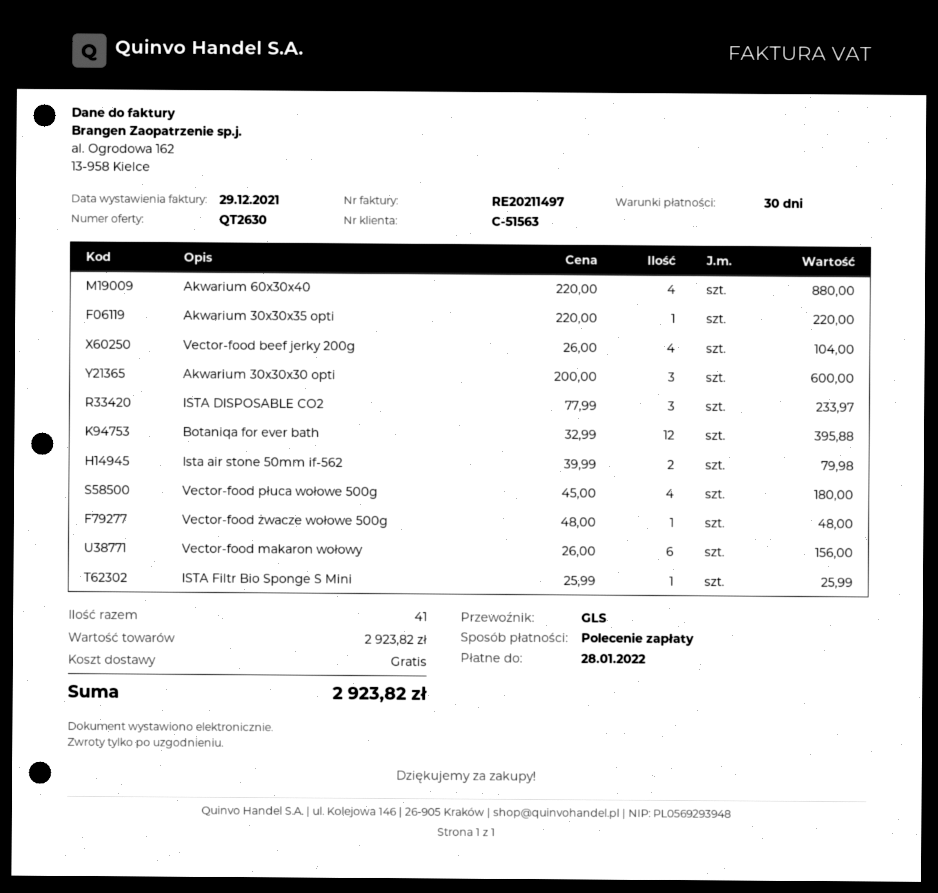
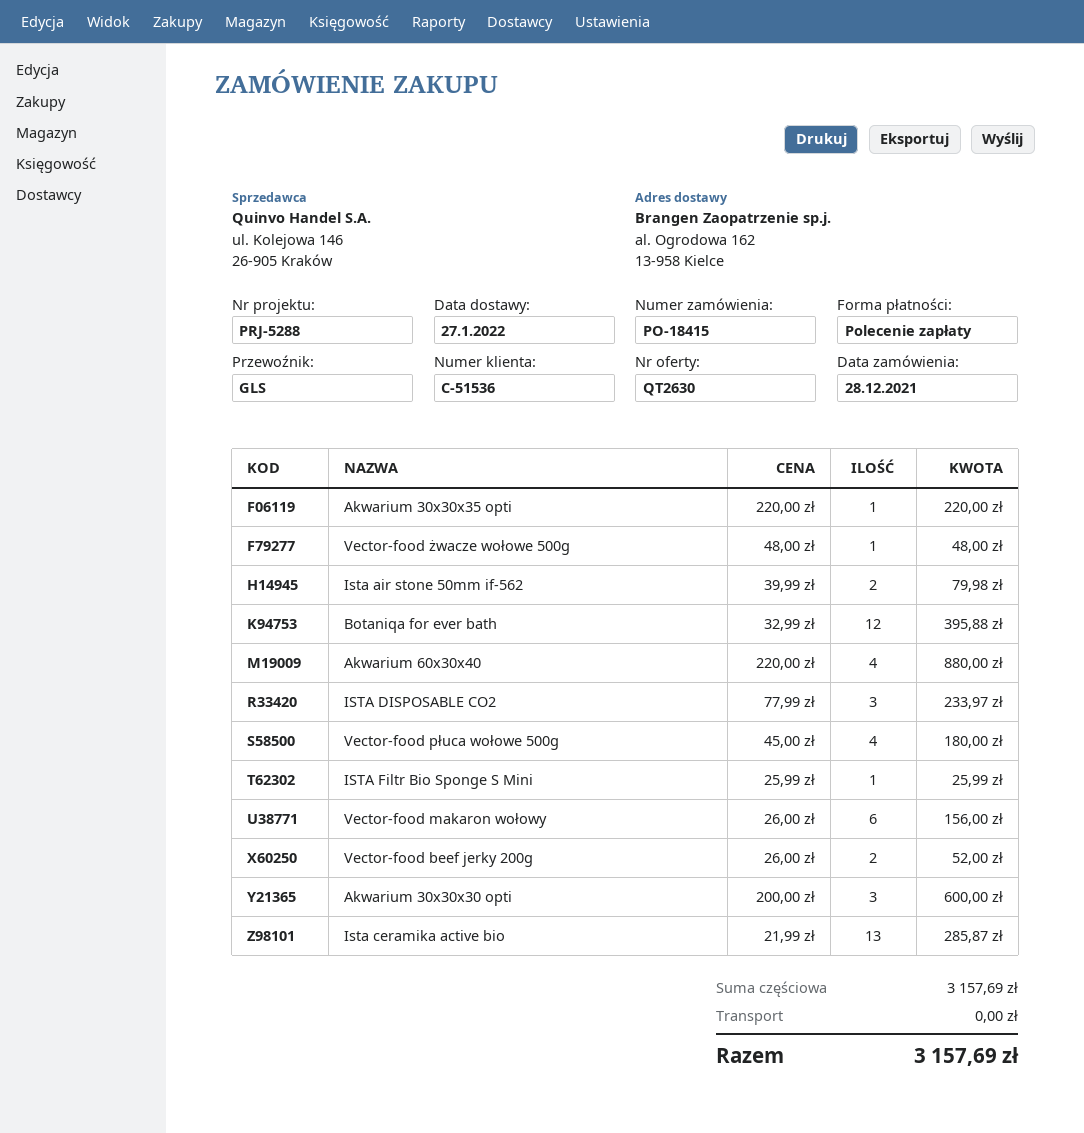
customer number: C-51563 -> C-51536
Vector-food beef jerky 200g: 4 x 26.00 = 104.00 -> 2 x 26.00 = 52.00
Ista ceramika active bio: none -> 13 x 21.99 = 285.87
subtotal: 2923.82 -> 3157.69
total: 2923.82 -> 3157.69

